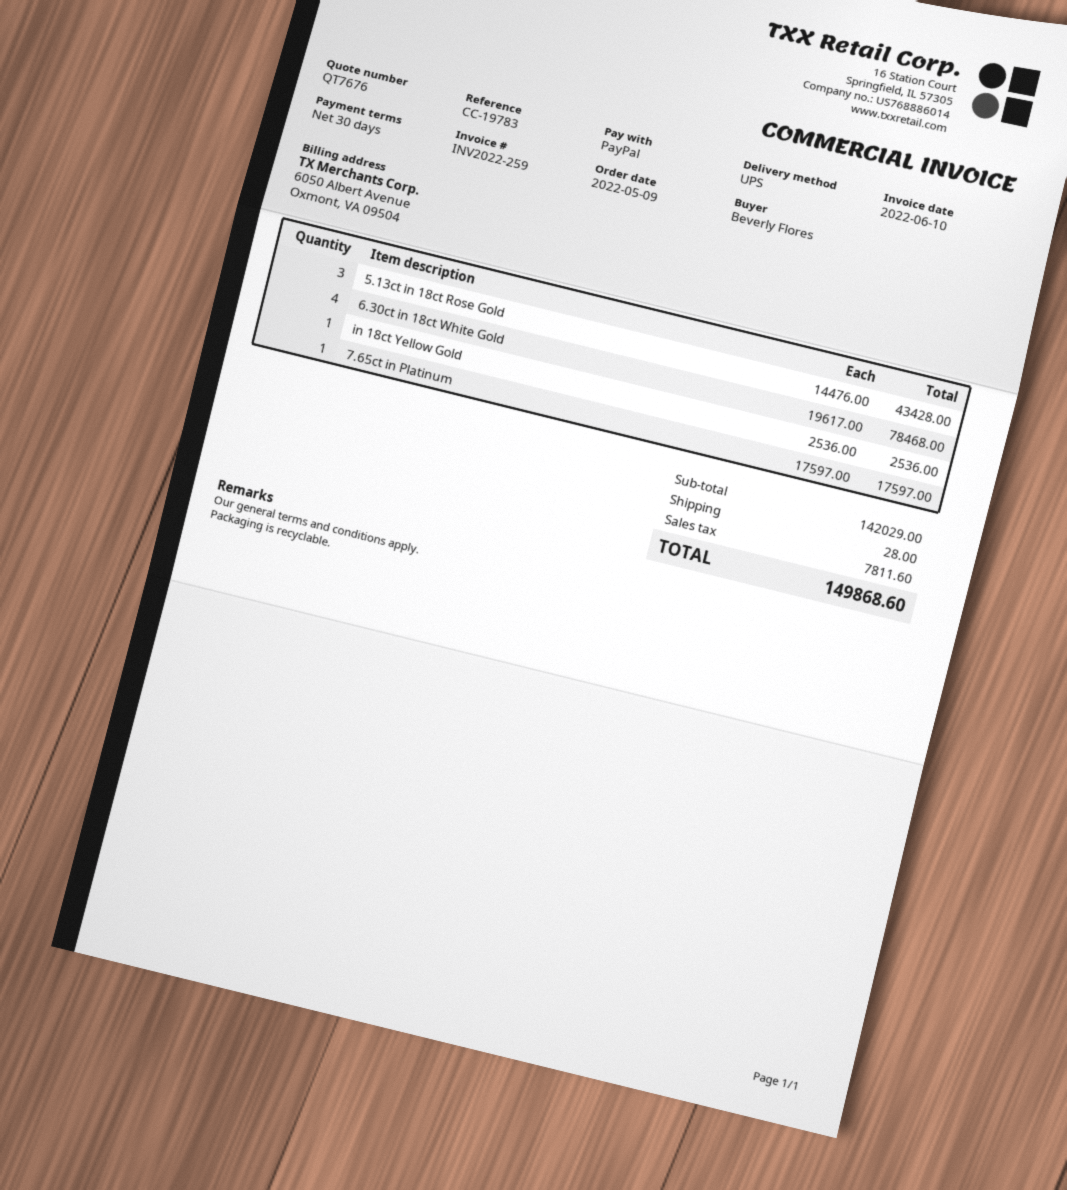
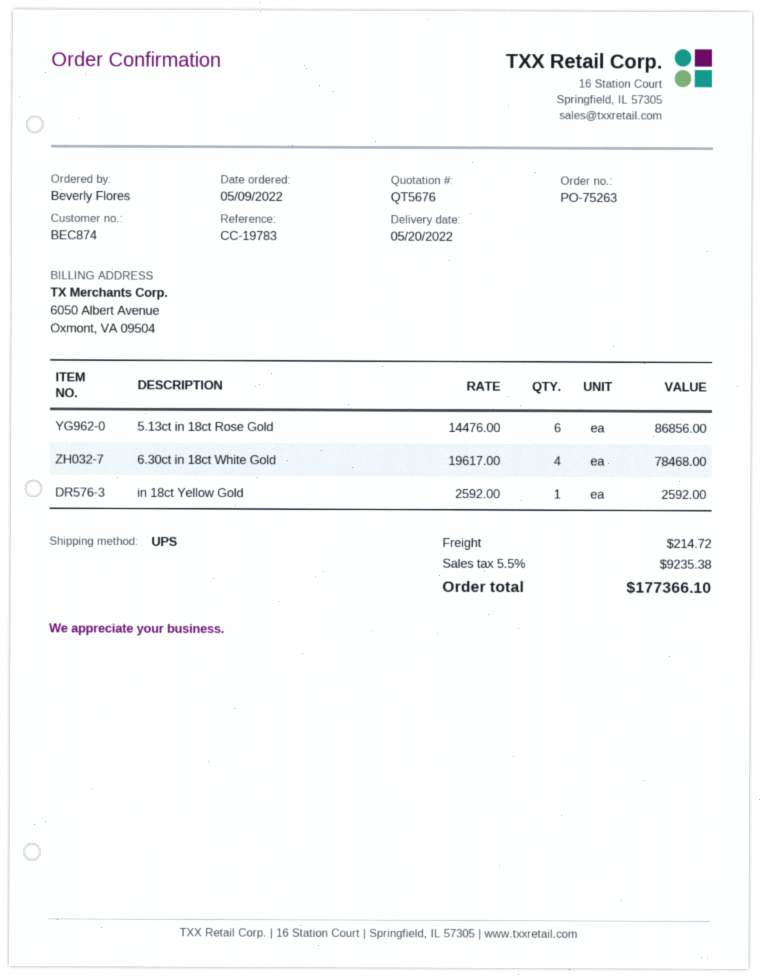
quote number: QT7676 -> QT5676
5.13ct in 18ct Rose Gold: 3 x 14476.00 = 43428.00 -> 6 x 14476.00 = 86856.00
in 18ct Yellow Gold: 1 x 2536.00 = 2536.00 -> 1 x 2592.00 = 2592.00
7.65ct in Platinum: 1 x 17597.00 = 17597.00 -> none
shipping: 28.00 -> 214.72
tax: 7811.60 -> 9235.38
total: 149868.60 -> 177366.10

